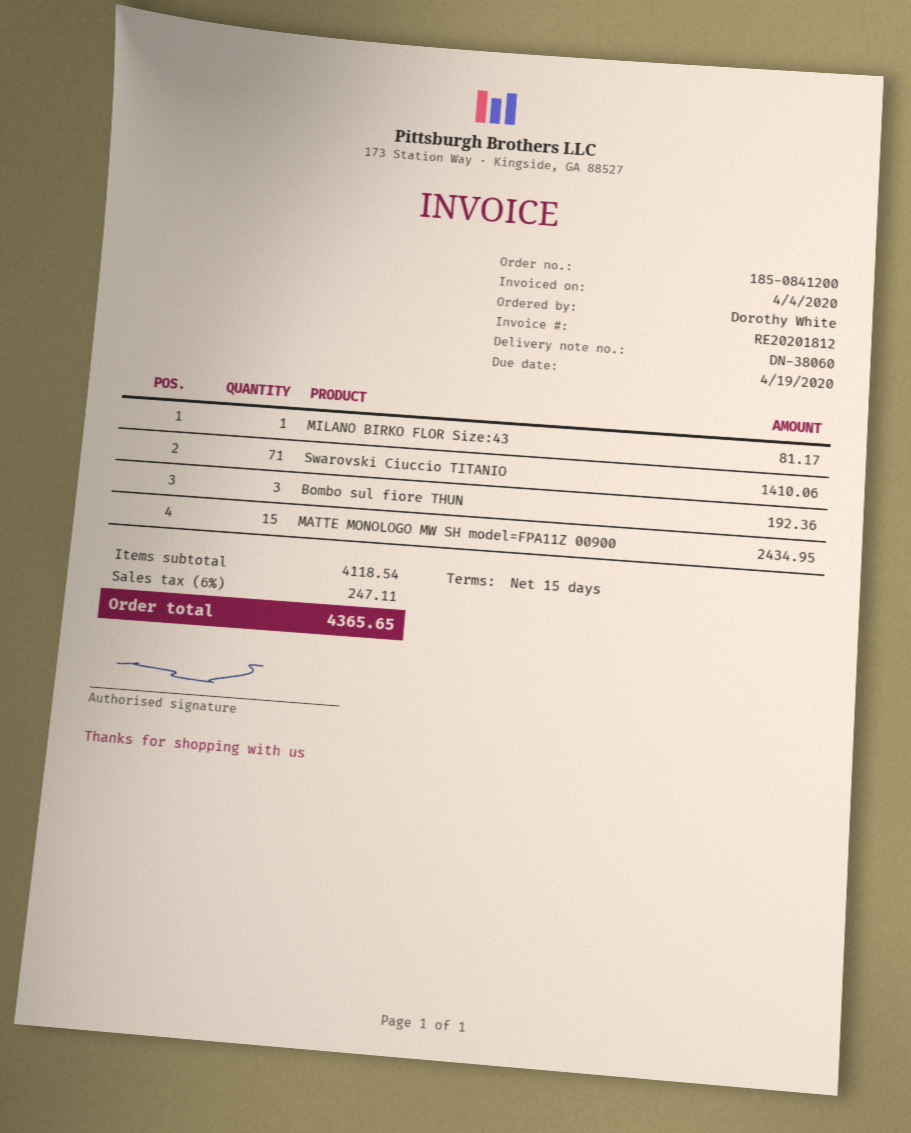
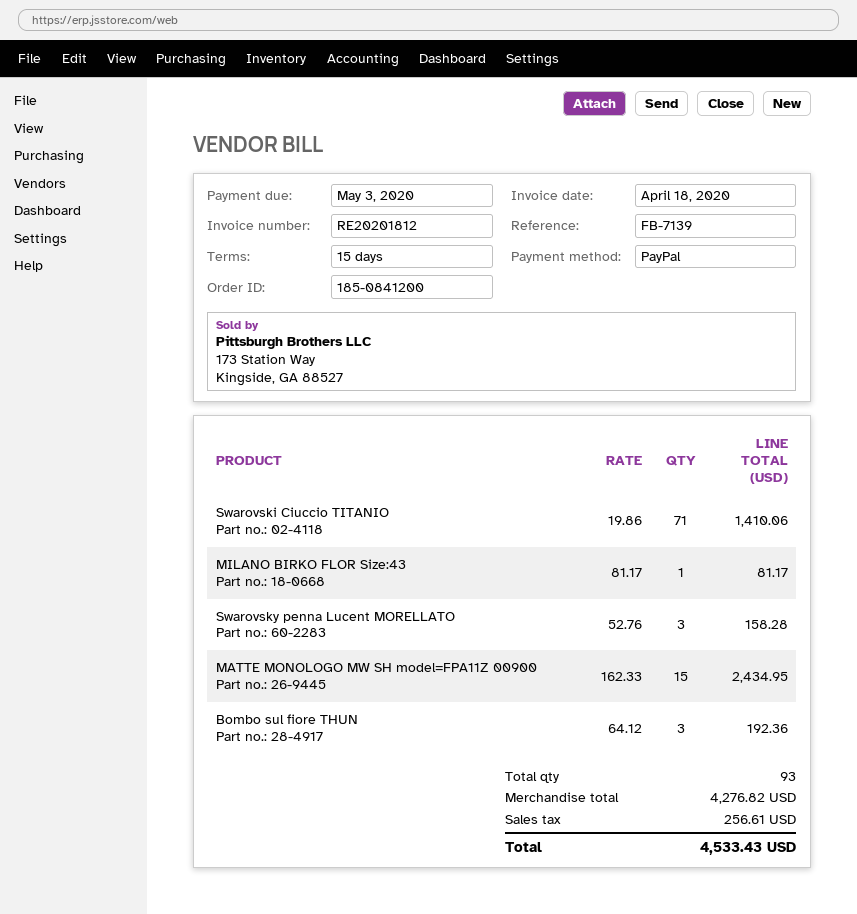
invoice date: 2020-04-04 -> 2020-04-18
due date: 2020-04-19 -> 2020-05-03
Swarovsky penna Lucent MORELLATO: none -> 3 for 158.28
subtotal: 4118.54 -> 4276.82
tax: 247.11 -> 256.61
total: 4365.65 -> 4533.43

